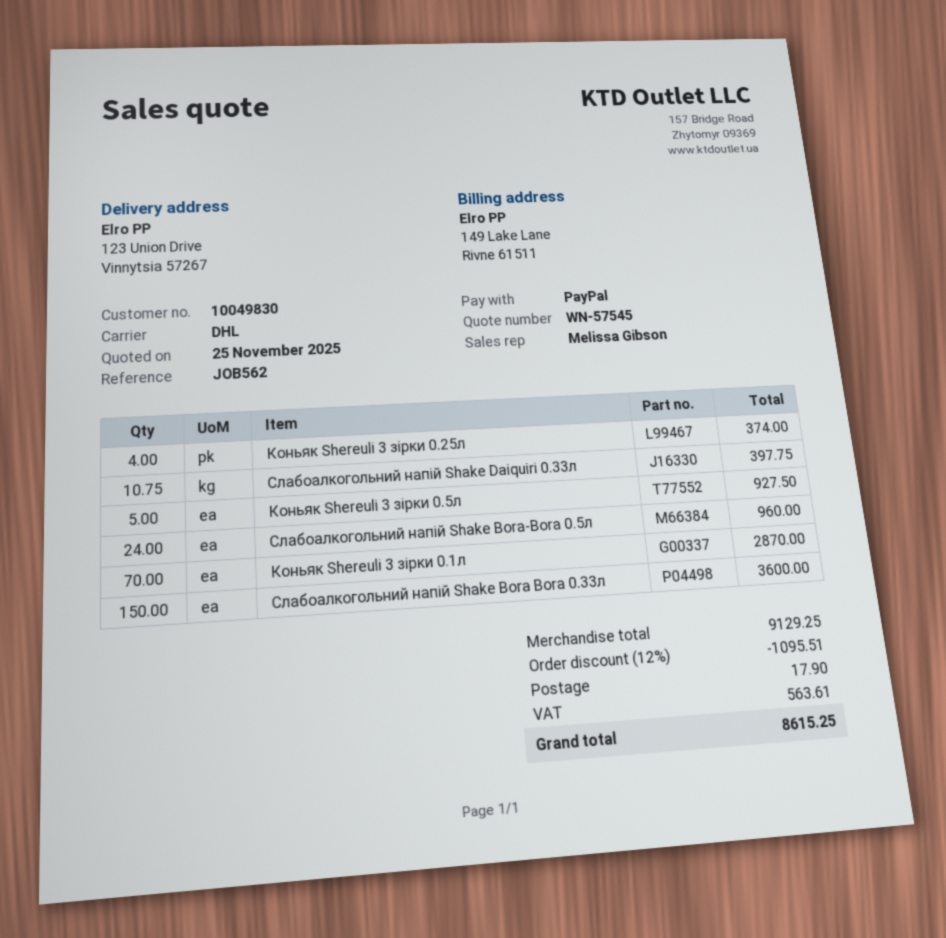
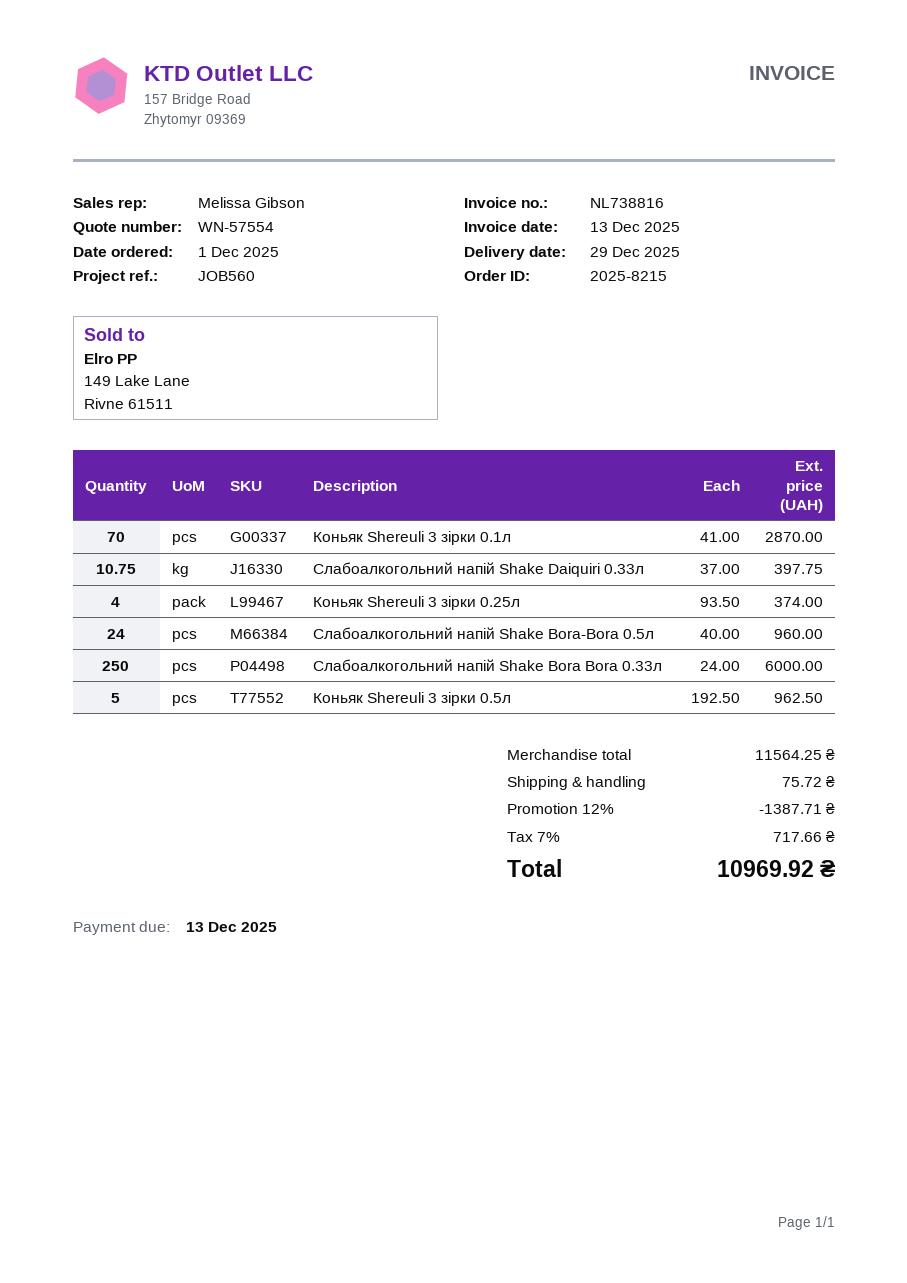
quote number: WN-57545 -> WN-57554
reference: JOB562 -> JOB560
Коньяк Shereuli 3 зірки 0.5л: 5 for 927.50 -> 5 for 962.50
Слабоалкогольний напій Shake Bora Bora 0.33л: 150 for 3600.00 -> 250 for 6000.00
subtotal: 9129.25 -> 11564.25
discount: 12% = 1095.51 -> 12% = 1387.71
shipping: 17.90 -> 75.72
tax: 563.61 -> 717.66
total: 8615.25 -> 10969.92

